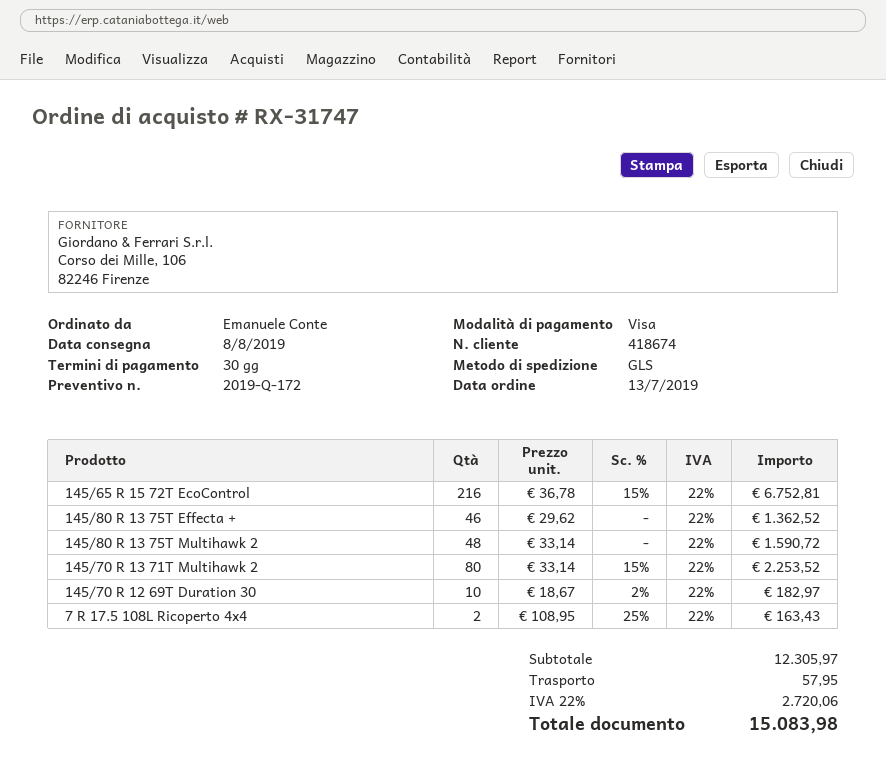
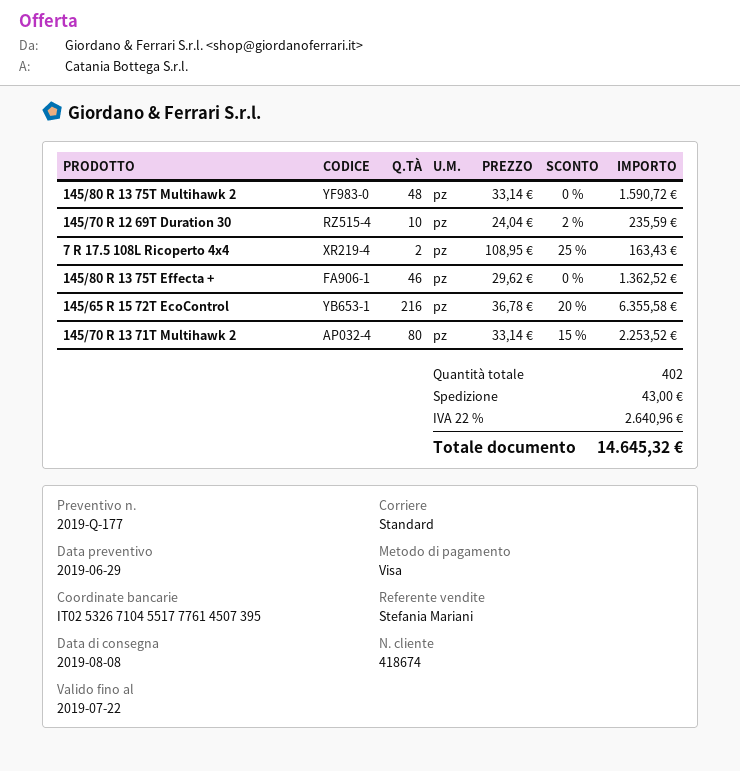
quote number: 2019-Q-172 -> 2019-Q-177
shipping method: GLS -> standard
145/65 R 15 72T EcoControl: 216 x 36.78 - 15% = 6752.81 -> 216 x 36.78 - 20% = 6355.58
145/70 R 12 69T Duration 30: 10 x 18.67 - 2% = 182.97 -> 10 x 24.04 - 2% = 235.59
shipping: 57.95 -> 43.00
tax: 22% = 2720.06 -> 22% = 2640.96
total: 15083.98 -> 14645.32

